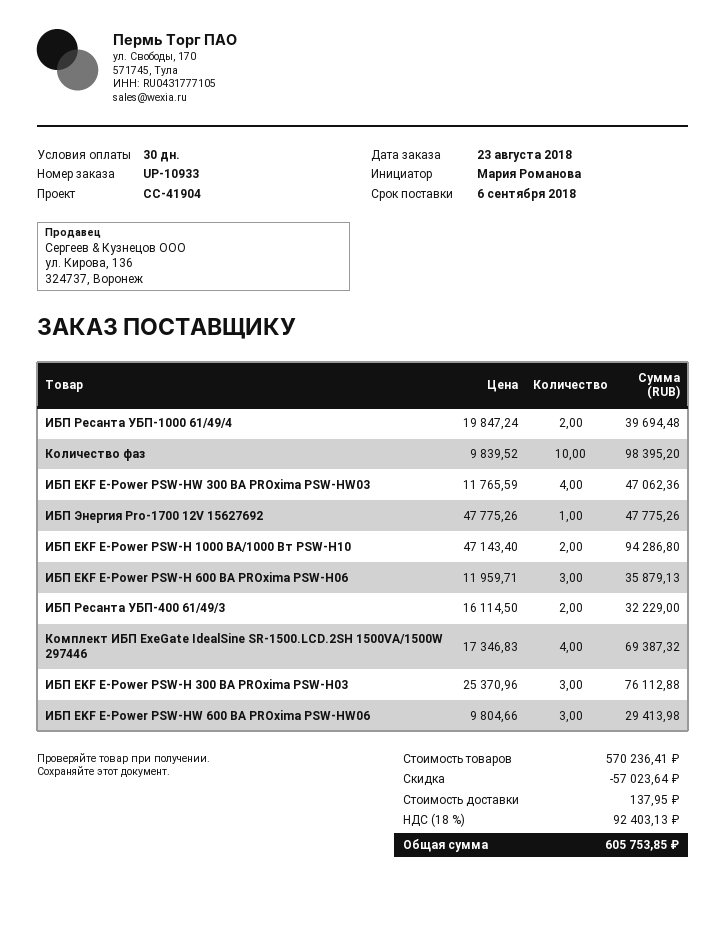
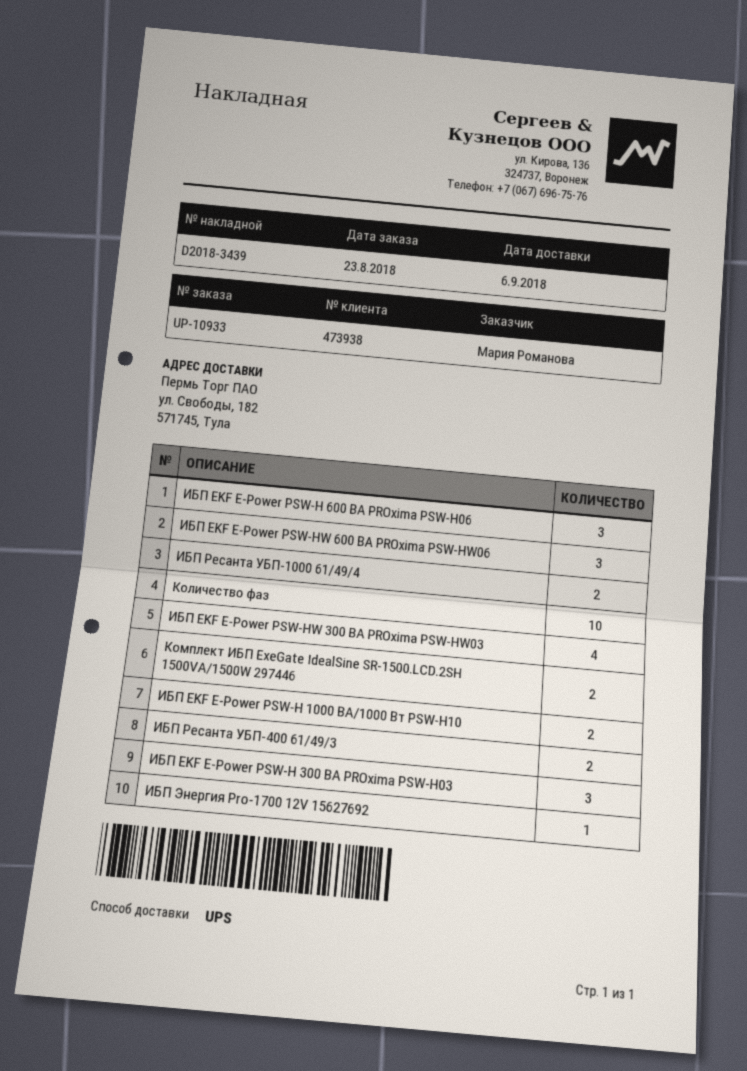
Комплект ИБП ExeGate IdealSine SR-1500.LCD.2SH 1500VA/1500W 297446: 4 -> 2

